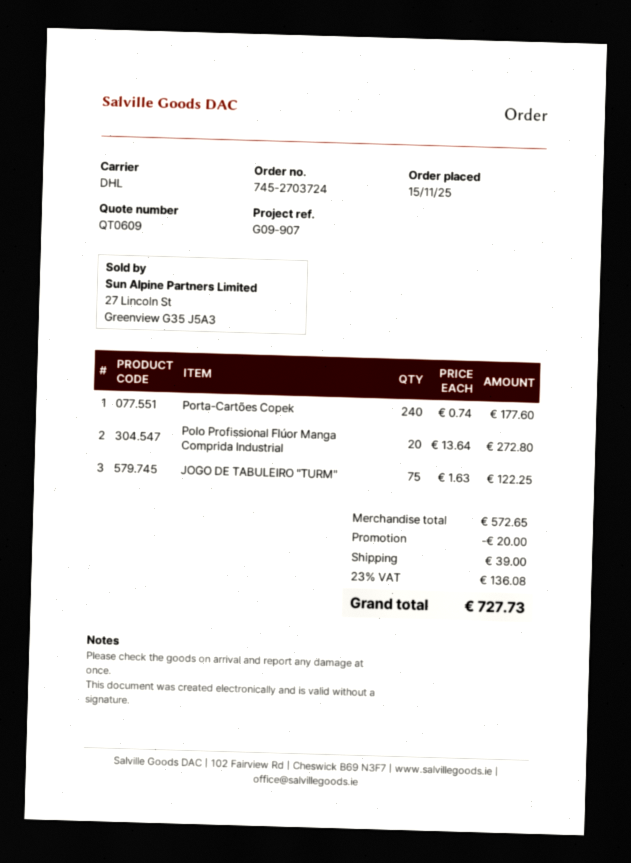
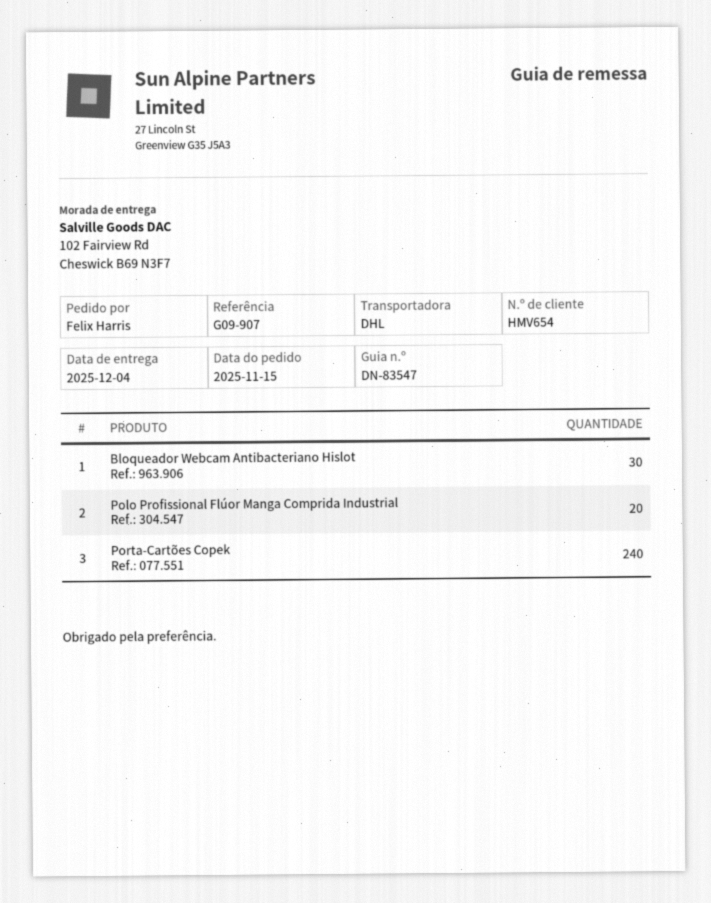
JOGO DE TABULEIRO "TURM": 75 -> none
Bloqueador Webcam Antibacteriano Hislot: none -> 30

